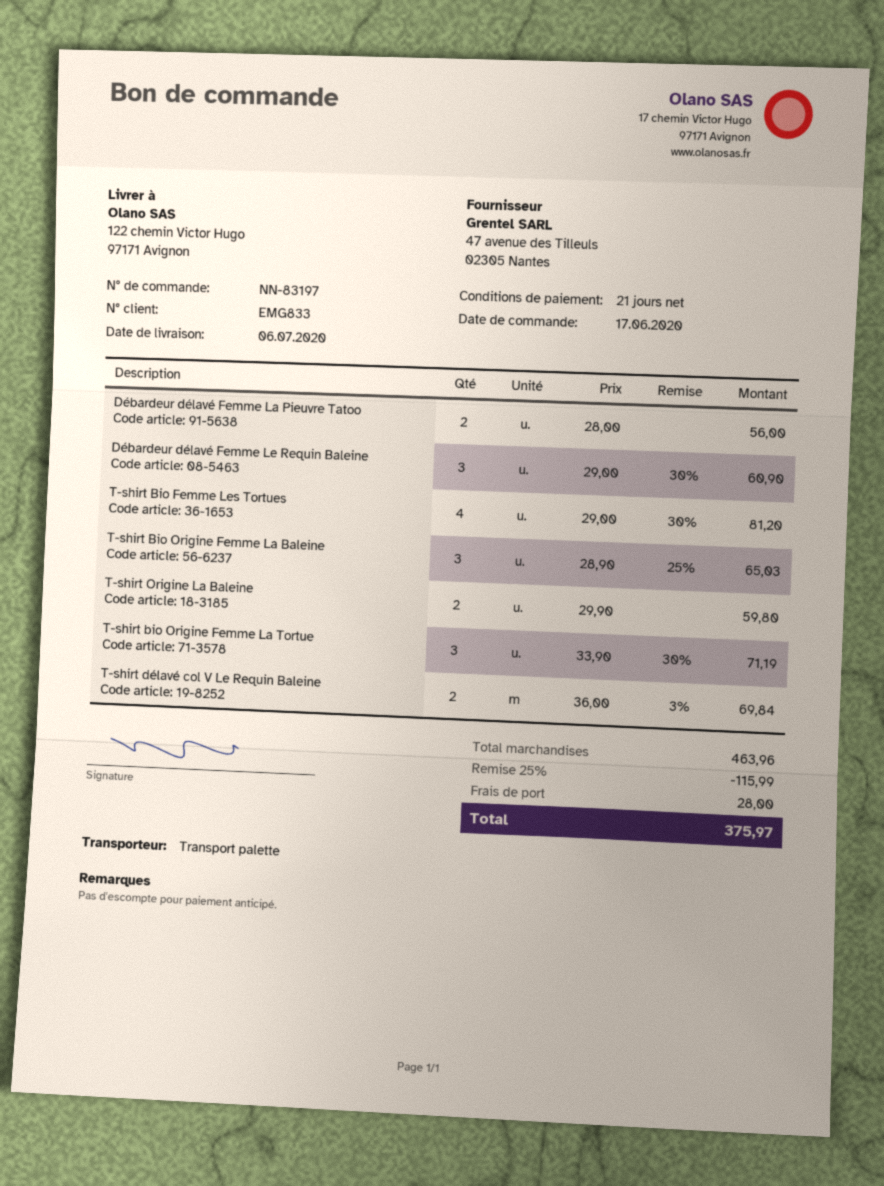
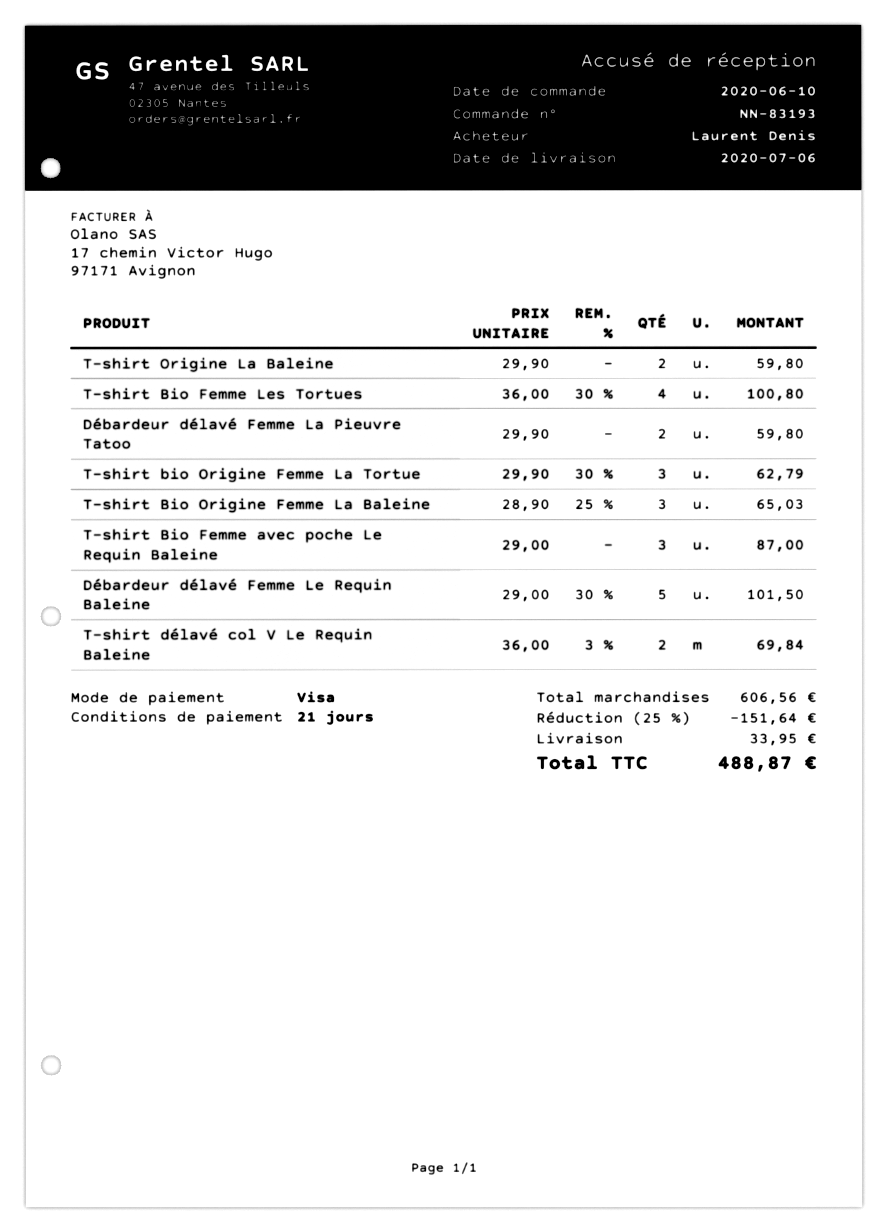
order number: NN-83197 -> NN-83193
order date: 2020-06-17 -> 2020-06-10
Débardeur délavé Femme La Pieuvre Tatoo: 2 x 28.00 = 56.00 -> 2 x 29.90 = 59.80
Débardeur délavé Femme Le Requin Baleine: 3 x 29.00 - 30% = 60.90 -> 5 x 29.00 - 30% = 101.50
T-shirt Bio Femme Les Tortues: 4 x 29.00 - 30% = 81.20 -> 4 x 36.00 - 30% = 100.80
T-shirt bio Origine Femme La Tortue: 3 x 33.90 - 30% = 71.19 -> 3 x 29.90 - 30% = 62.79
T-shirt Bio Femme avec poche Le Requin Baleine: none -> 3 x 29.00 = 87.00
subtotal: 463.96 -> 606.56
discount: 25% = 115.99 -> 25% = 151.64
shipping: 28.00 -> 33.95
total: 375.97 -> 488.87

